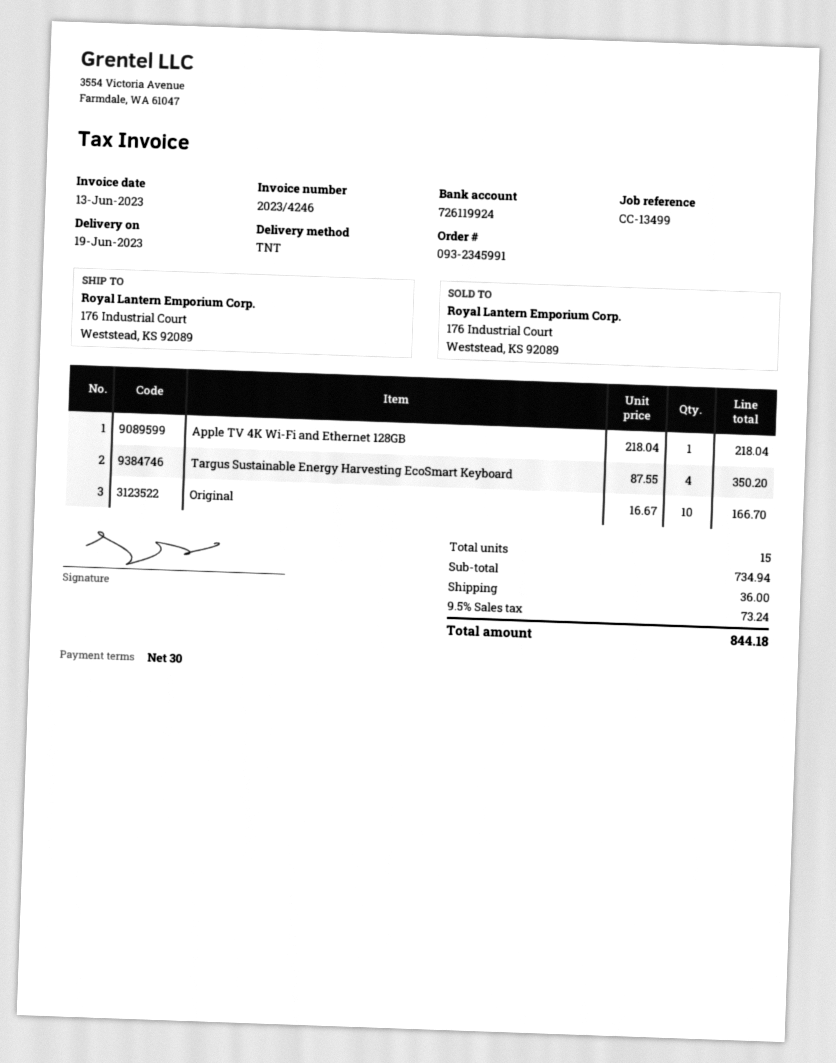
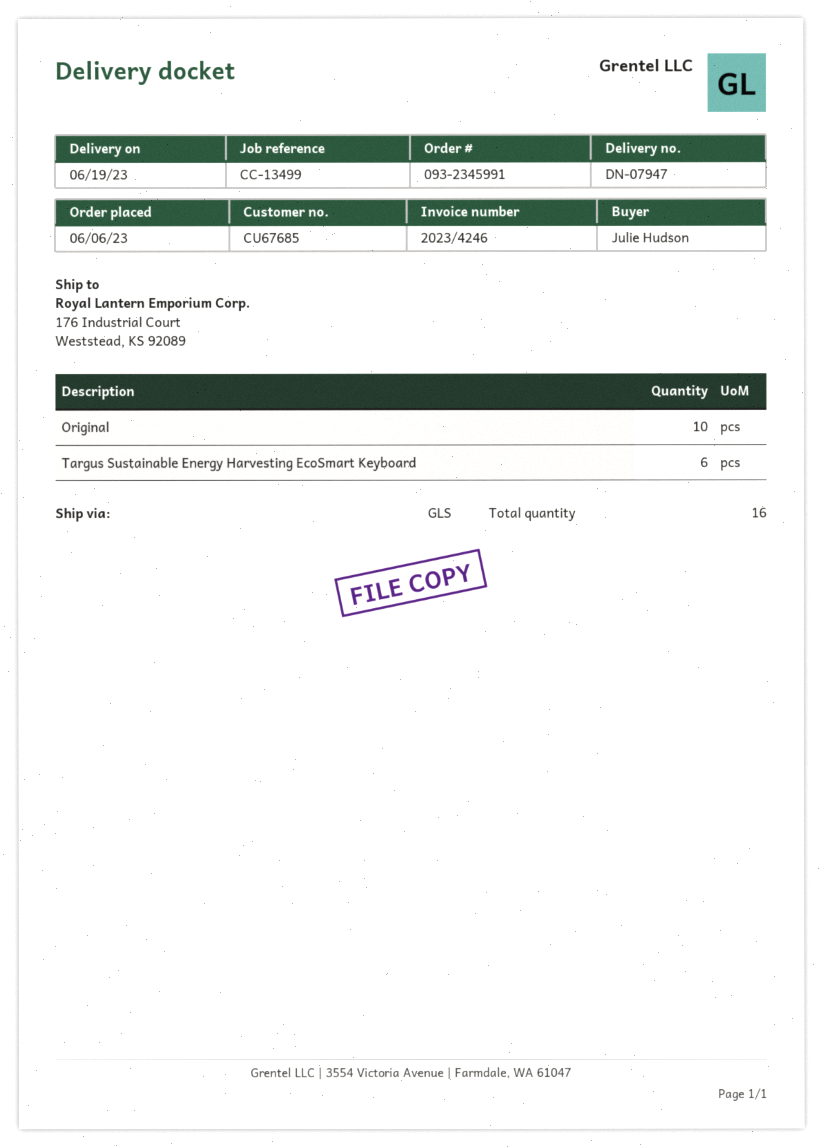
shipping method: TNT -> GLS
Apple TV 4K Wi-Fi and Ethernet 128GB: 1 -> none
Targus Sustainable Energy Harvesting EcoSmart Keyboard: 4 -> 6
total quantity: 15 -> 16

